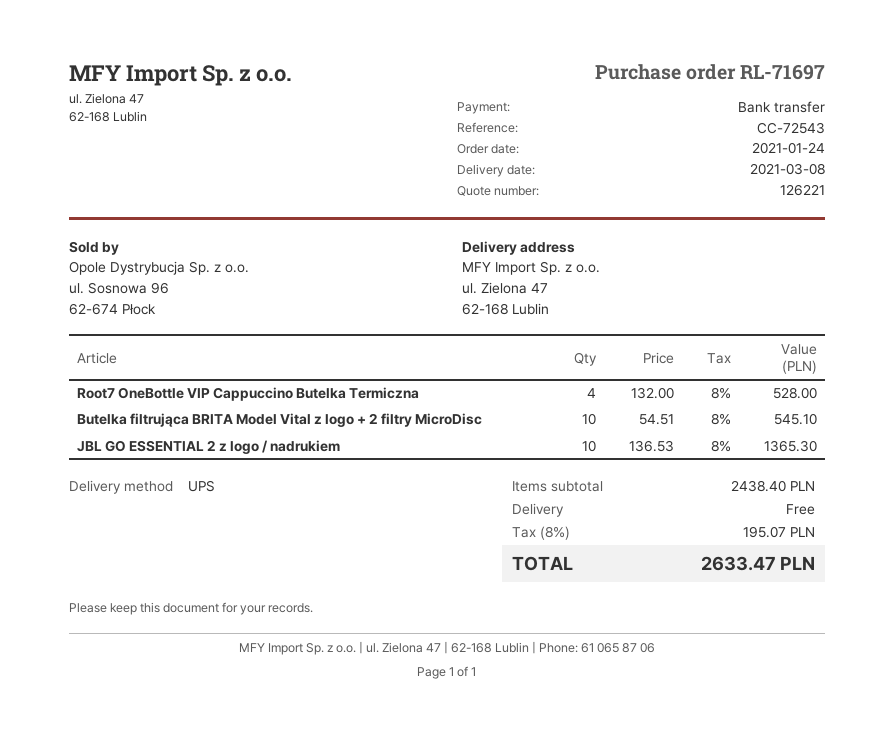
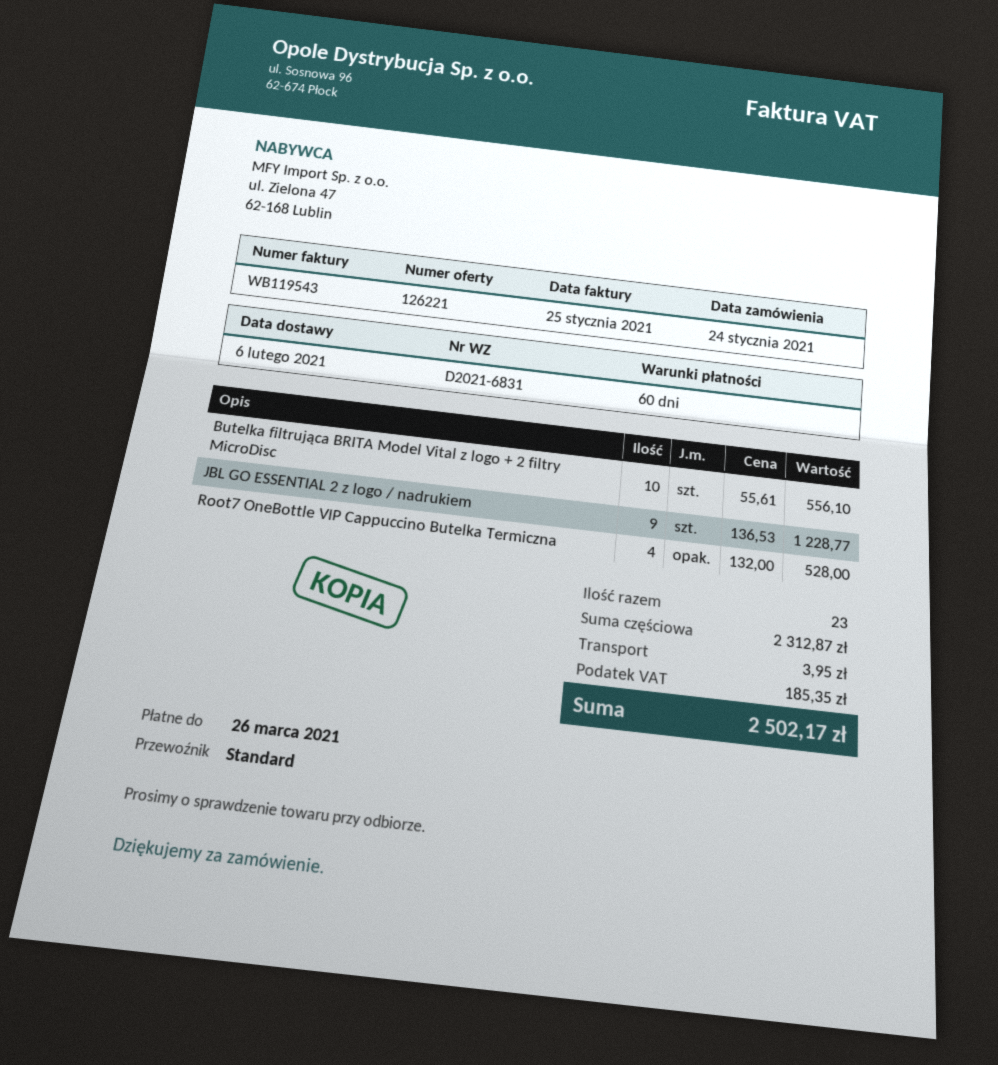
delivery date: 2021-03-08 -> 2021-02-06
shipping method: UPS -> standard
Butelka filtrująca BRITA Model Vital z logo + 2 filtry MicroDisc: 10 x 54.51 = 545.10 -> 10 x 55.61 = 556.10
JBL GO ESSENTIAL 2 z logo / nadrukiem: 10 x 136.53 = 1365.30 -> 9 x 136.53 = 1228.77
subtotal: 2438.40 -> 2312.87
shipping: 0.00 -> 3.95
tax: 195.07 -> 185.35
total: 2633.47 -> 2502.17

